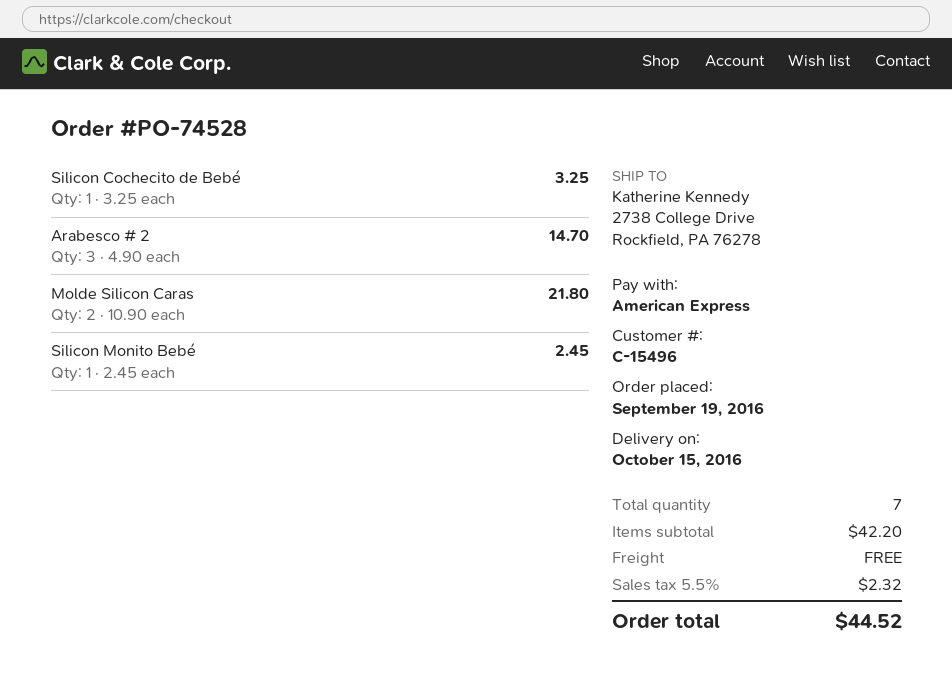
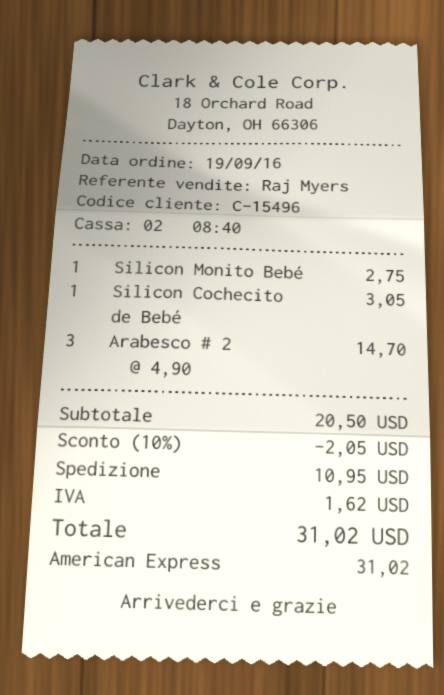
Silicon Cochecito de Bebé: 1 x 3.25 = 3.25 -> 1 x 3.05 = 3.05
Molde Silicon Caras: 2 x 10.90 = 21.80 -> none
Silicon Monito Bebé: 1 x 2.45 = 2.45 -> 1 x 2.75 = 2.75
subtotal: 42.20 -> 20.50
discount: none -> 10% = 2.05
shipping: 0.00 -> 10.95
tax: 2.32 -> 1.62
total: 44.52 -> 31.02

